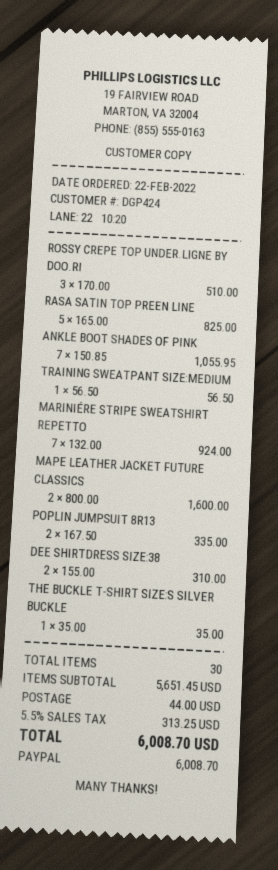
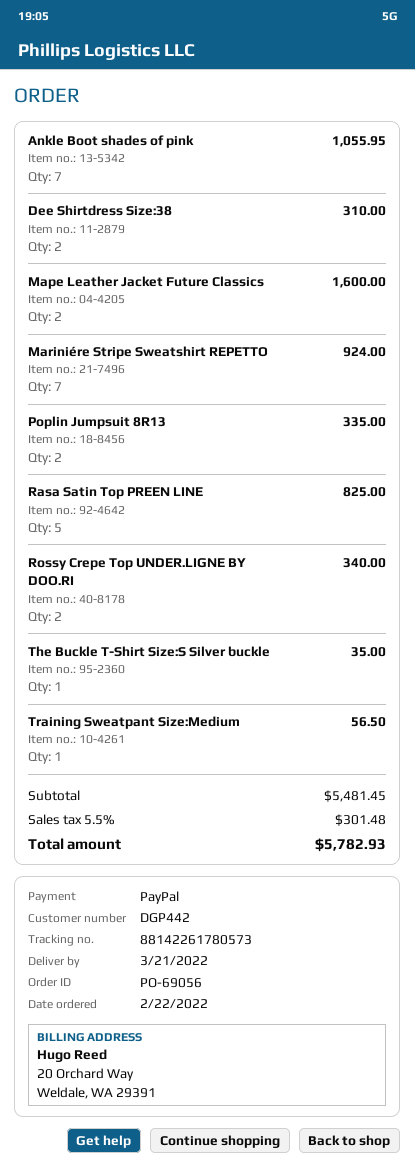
customer number: DGP424 -> DGP442
ROSSY CREPE TOP UNDER.LIGNE BY DOO.RI: 3 for 510.00 -> 2 for 340.00
subtotal: 5651.45 -> 5481.45
shipping: 44.00 -> none
tax: 5.5% = 313.25 -> 5.5% = 301.48
total: 6008.70 -> 5782.93

